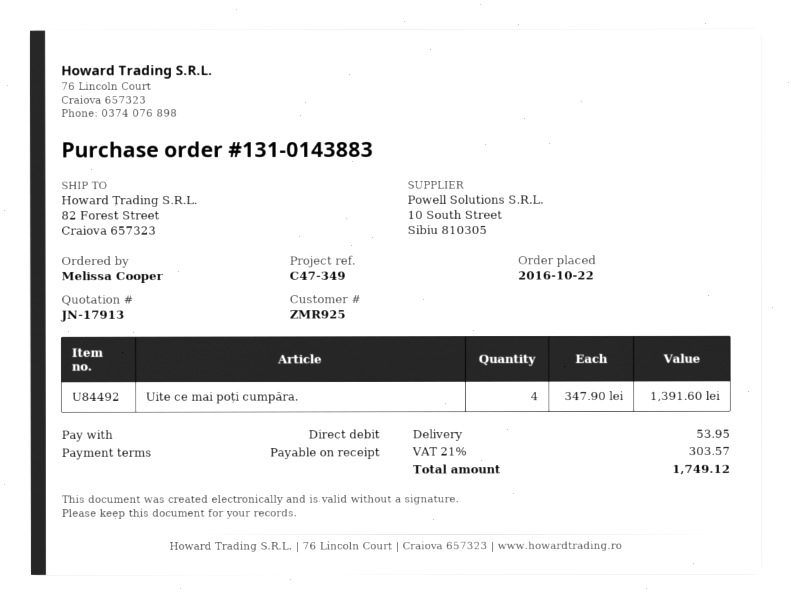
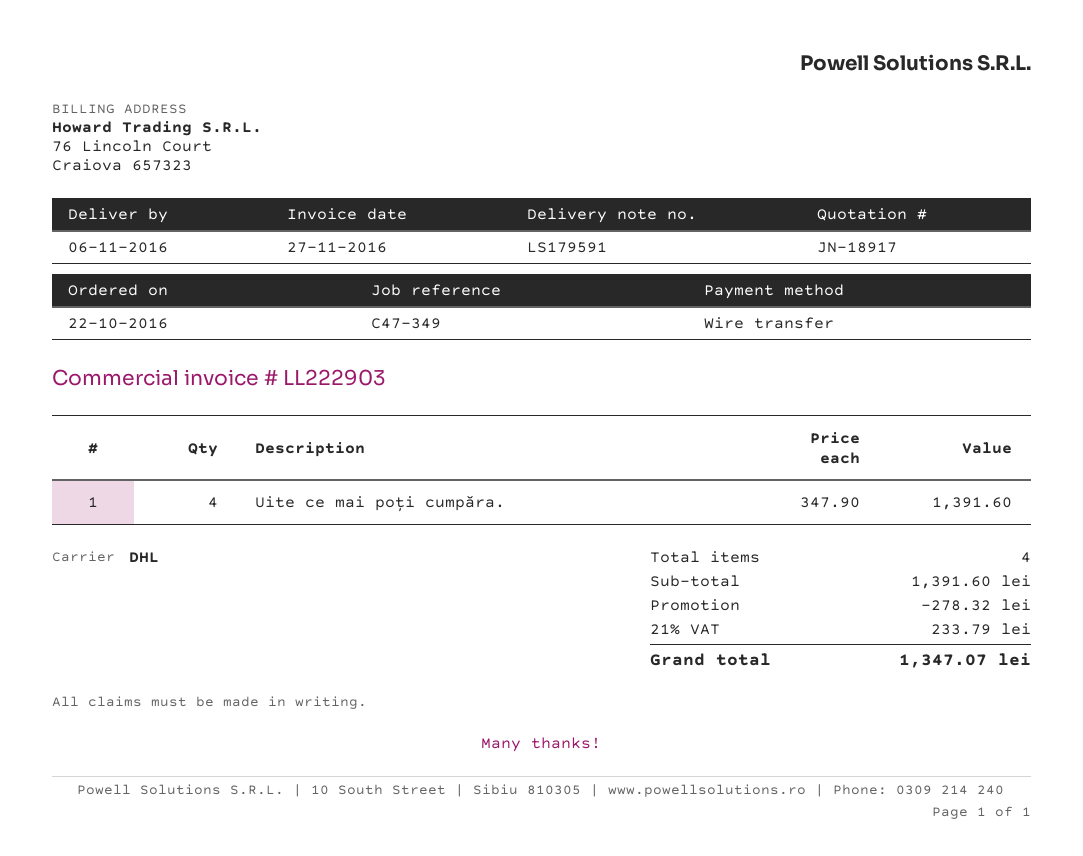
quote number: JN-17913 -> JN-18917
payment method: direct debit -> bank transfer
discount: none -> 278.32
shipping: 53.95 -> none
tax: 21% = 303.57 -> 21% = 233.79
total: 1749.12 -> 1347.07

